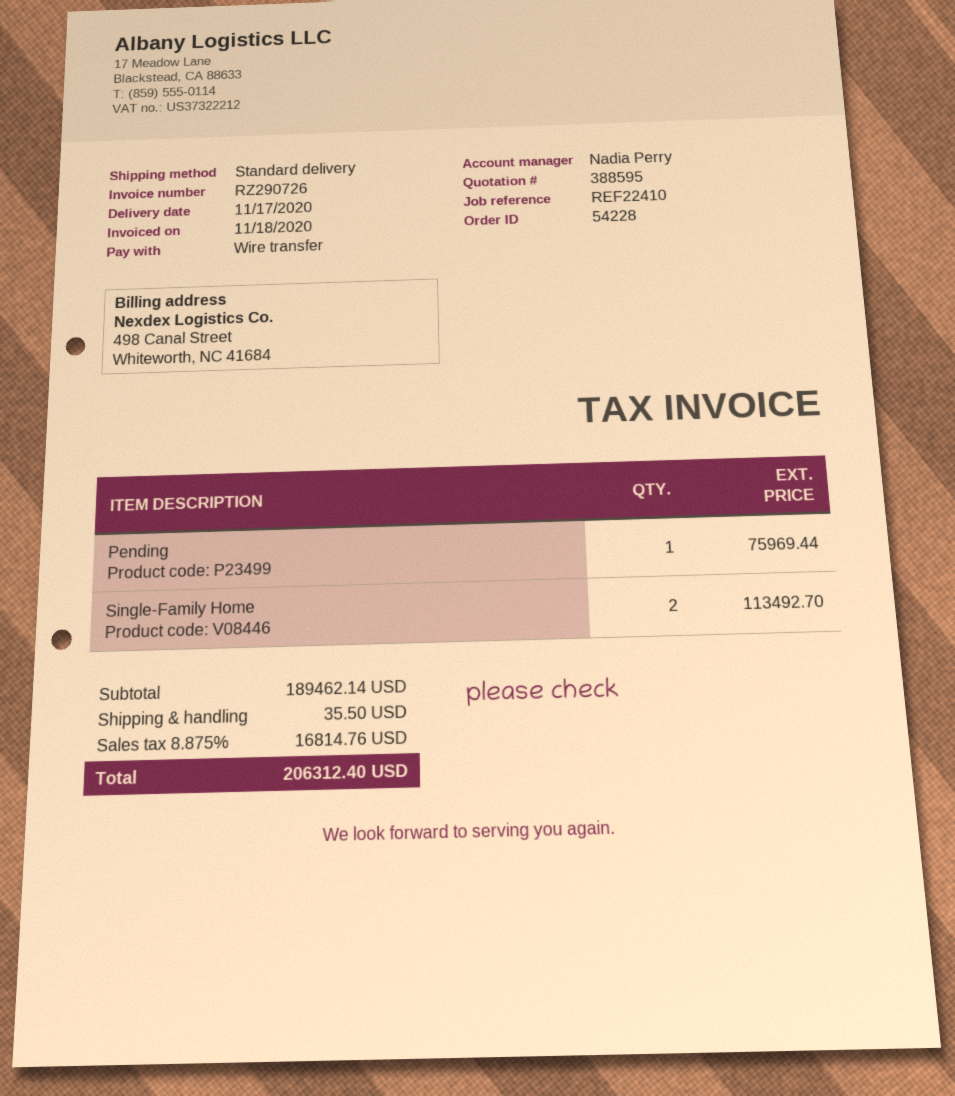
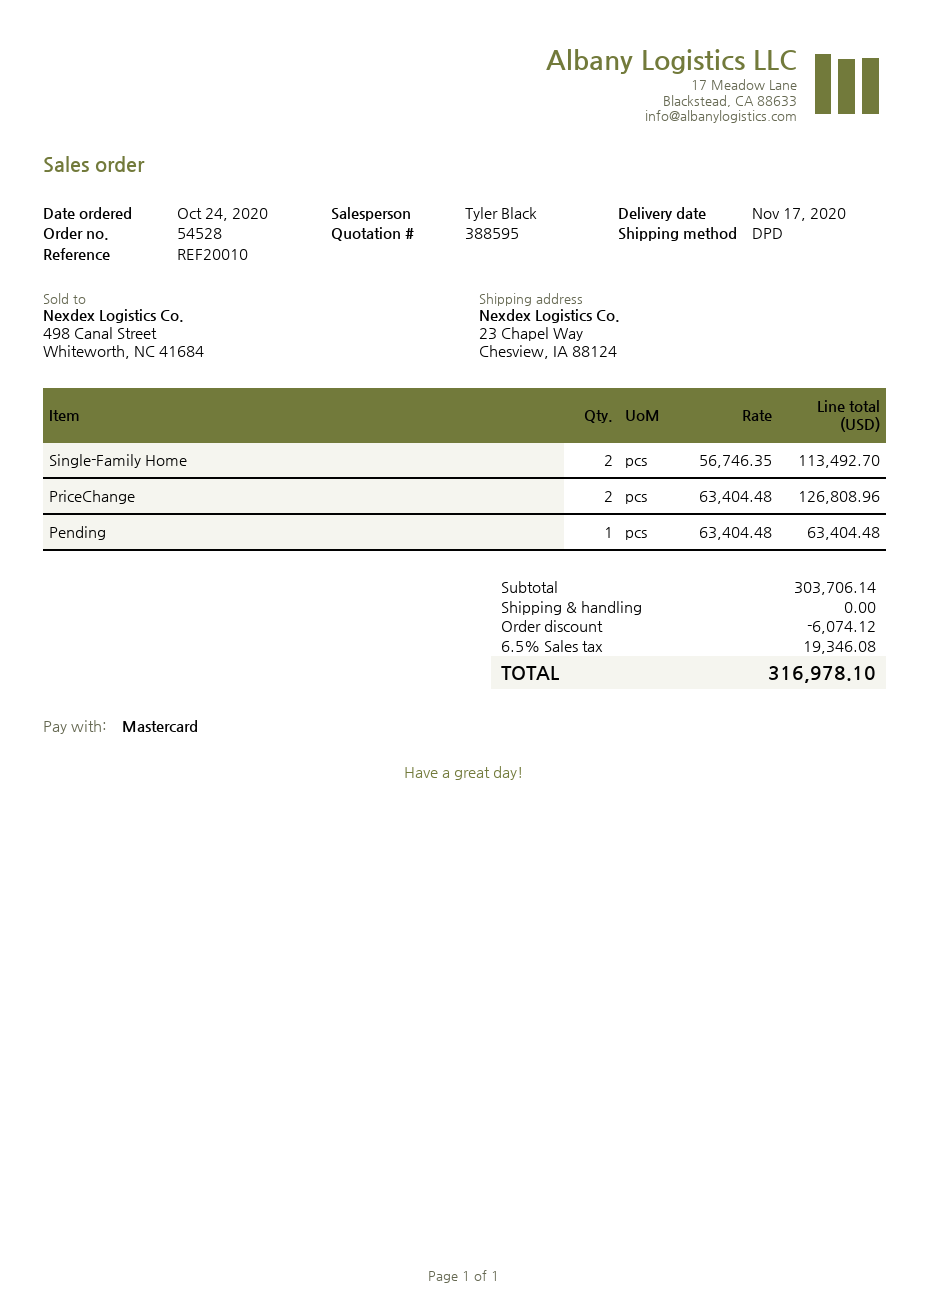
order number: 54228 -> 54528
reference: REF22410 -> REF20010
sales rep: Nadia Perry -> Tyler Black
payment method: bank transfer -> Mastercard
shipping method: standard -> DPD
Pending: 1 for 75969.44 -> 1 for 63404.48
PriceChange: none -> 2 for 126808.96
subtotal: 189462.14 -> 303706.14
discount: none -> 6074.12
shipping: 35.50 -> 0.00
tax: 8.875% = 16814.76 -> 6.5% = 19346.08
total: 206312.40 -> 316978.10

